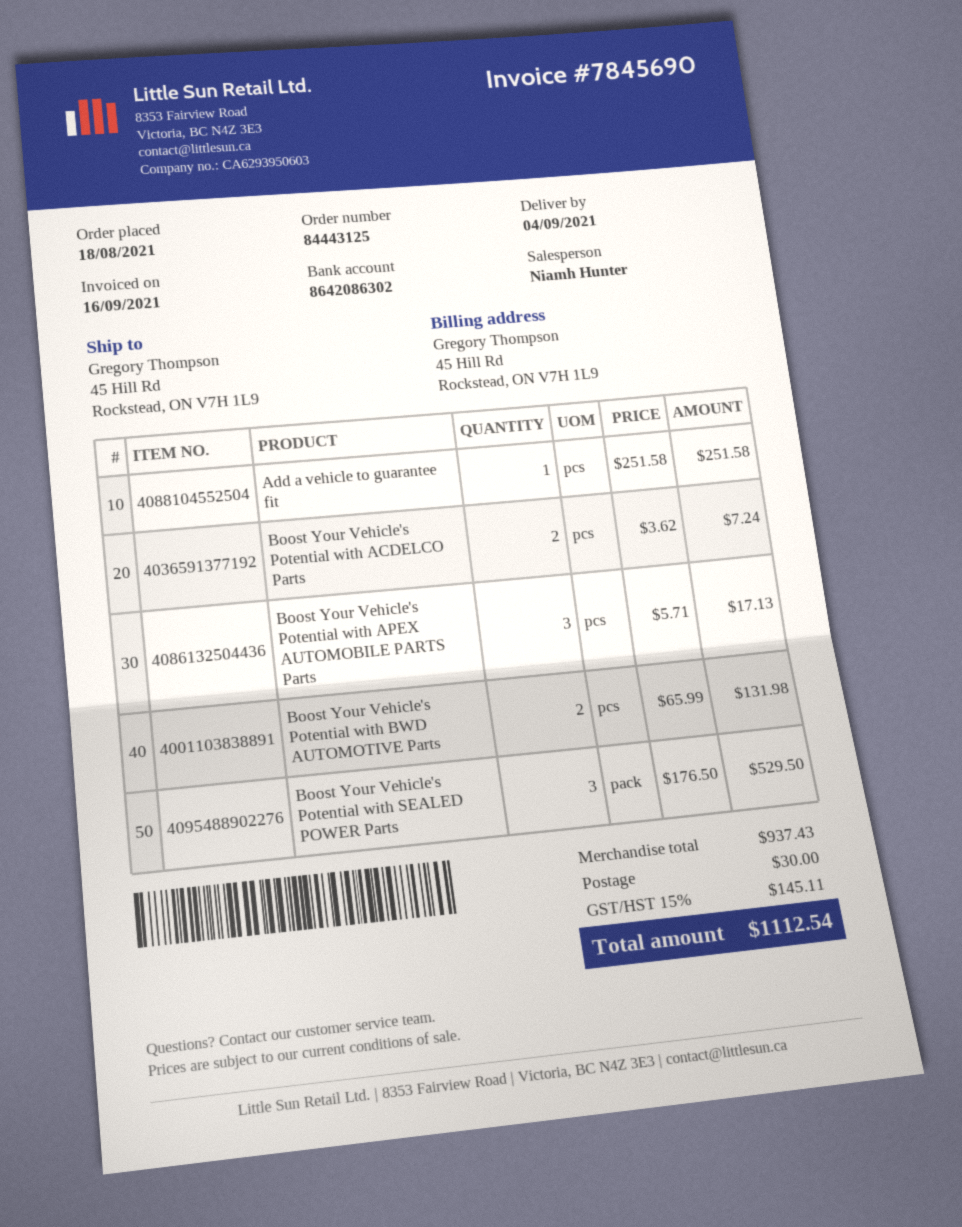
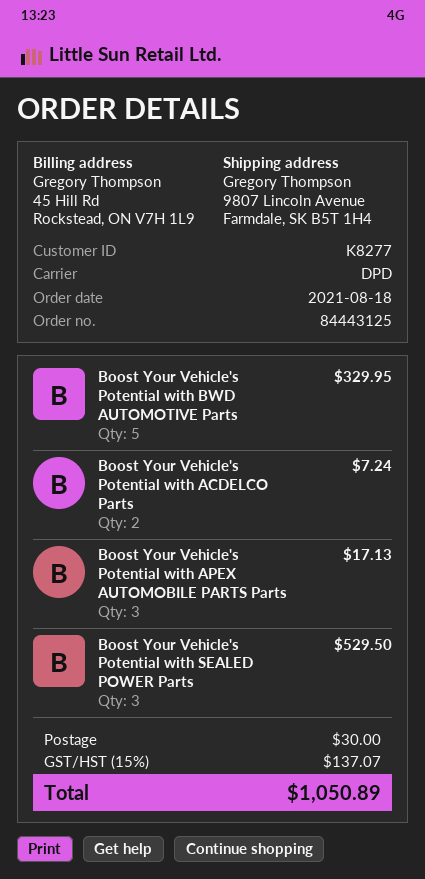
ship to: 45 Hill Rd, Rockstead, ON V7H 1L9 -> 9807 Lincoln Avenue, Farmdale, SK B5T 1H4
Add a vehicle to guarantee fit: 1 for 251.58 -> none
Boost Your Vehicle's Potential with BWD AUTOMOTIVE Parts: 2 for 131.98 -> 5 for 329.95
tax: 15% = 145.11 -> 15% = 137.07
total: 1112.54 -> 1050.89

